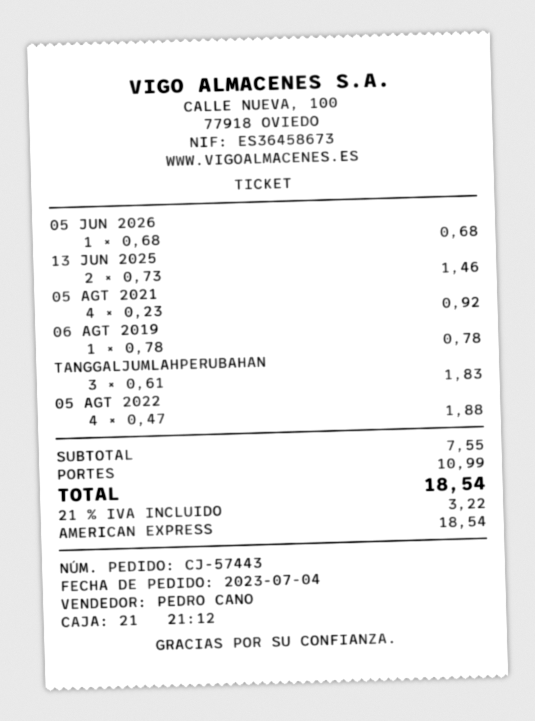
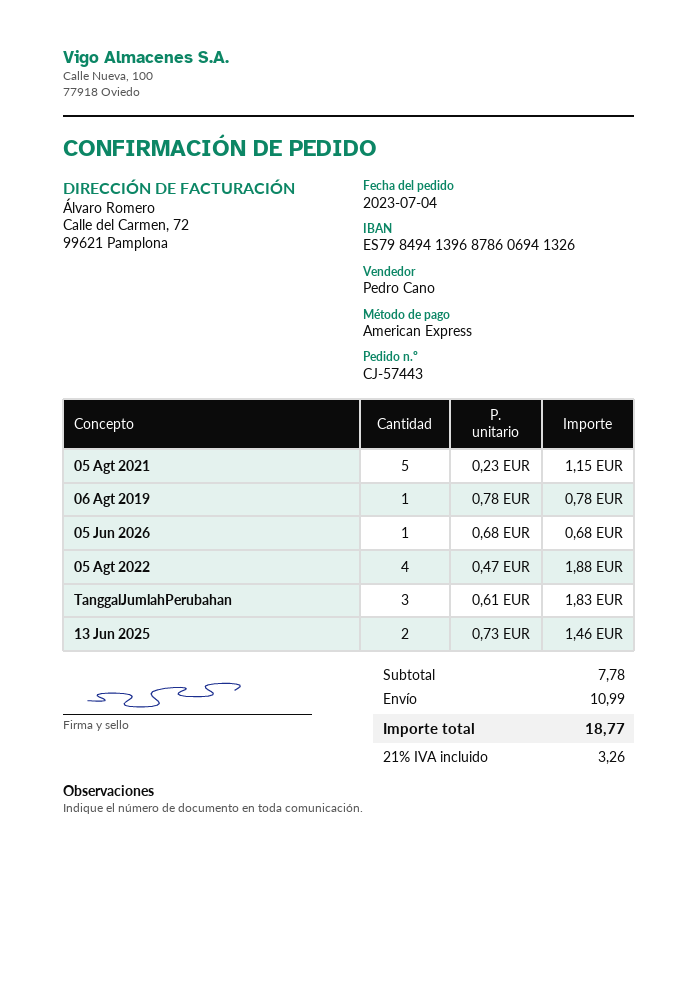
05 AGT 2021: 4 x 0.23 = 0.92 -> 5 x 0.23 = 1.15
subtotal: 7.55 -> 7.78
tax: 21% = 3.22 -> 21% = 3.26
total: 18.54 -> 18.77

